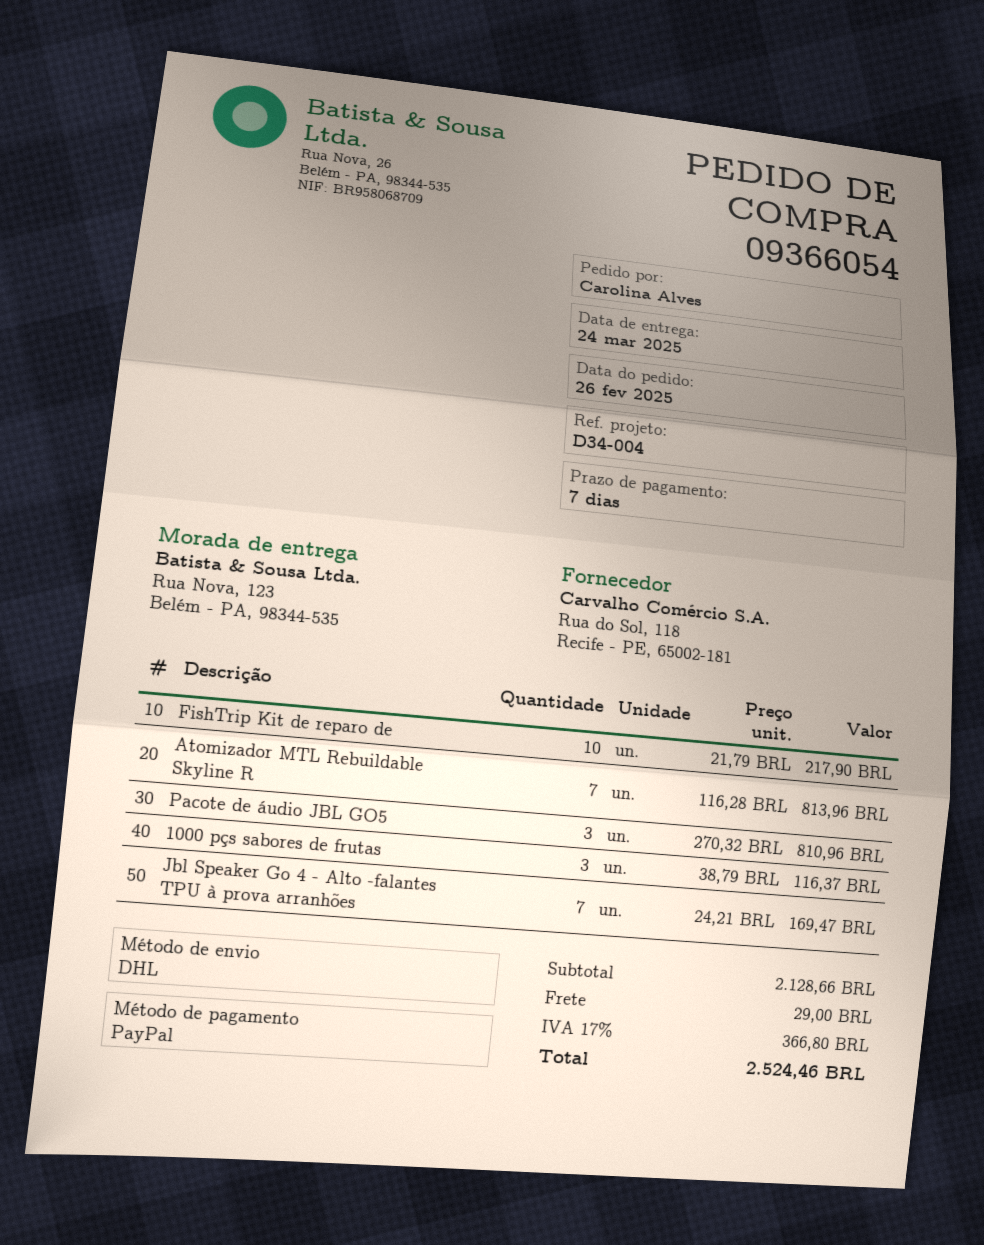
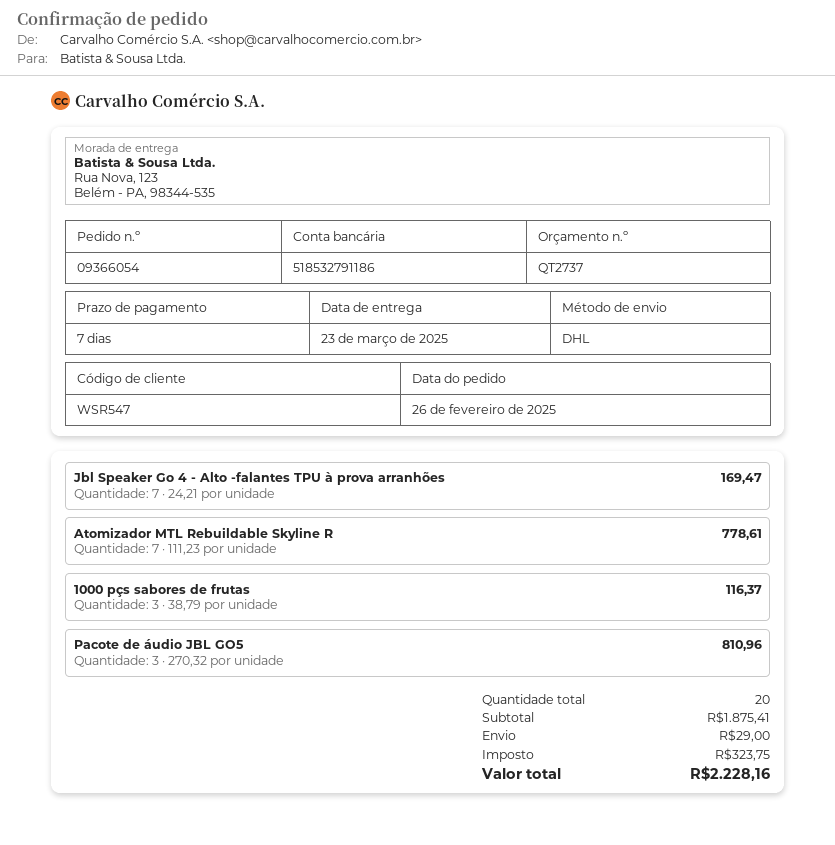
delivery date: 2025-03-24 -> 2025-03-23
FishTrip Kit de reparo de: 10 x 21.79 = 217.90 -> none
Atomizador MTL Rebuildable Skyline R: 7 x 116.28 = 813.96 -> 7 x 111.23 = 778.61
subtotal: 2128.66 -> 1875.41
tax: 366.80 -> 323.75
total: 2524.46 -> 2228.16

